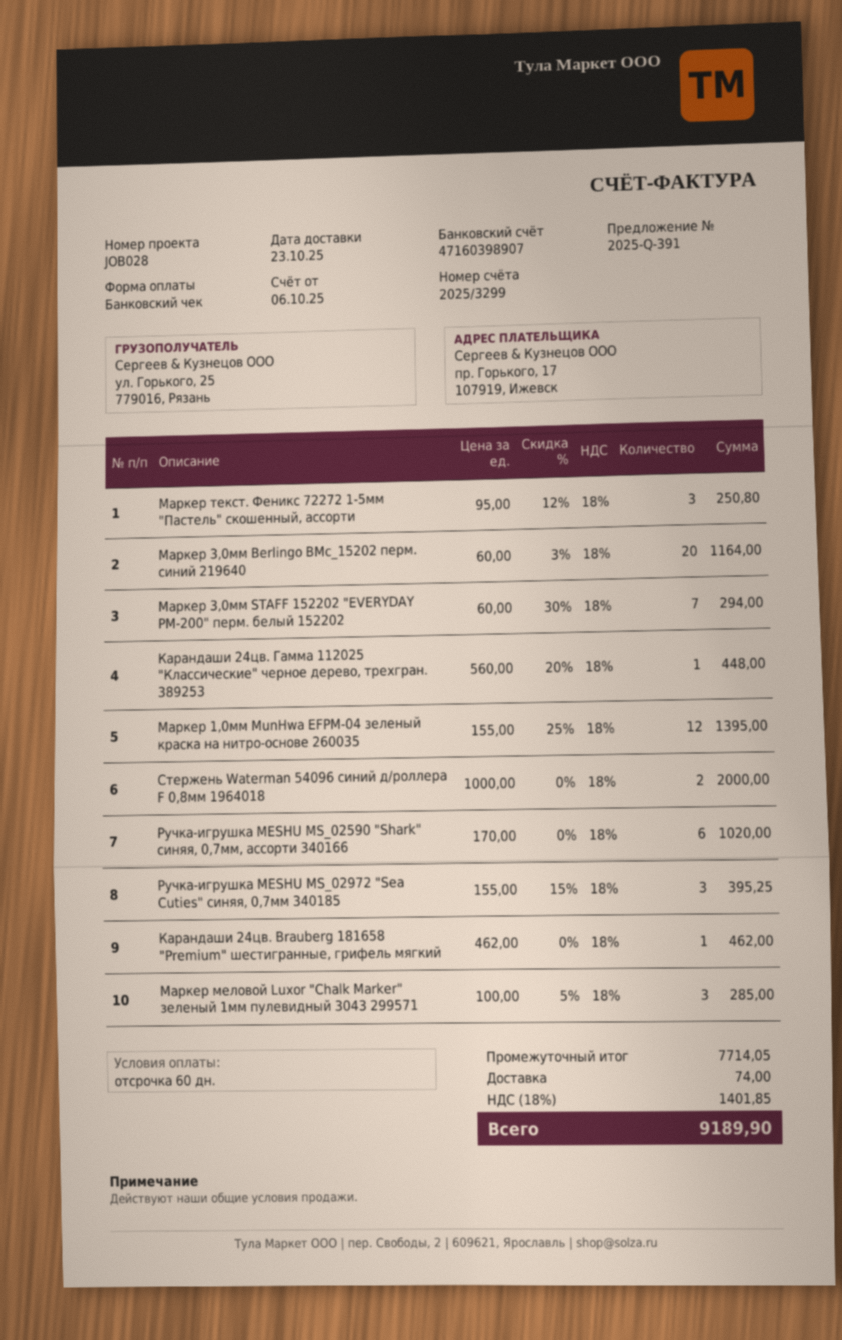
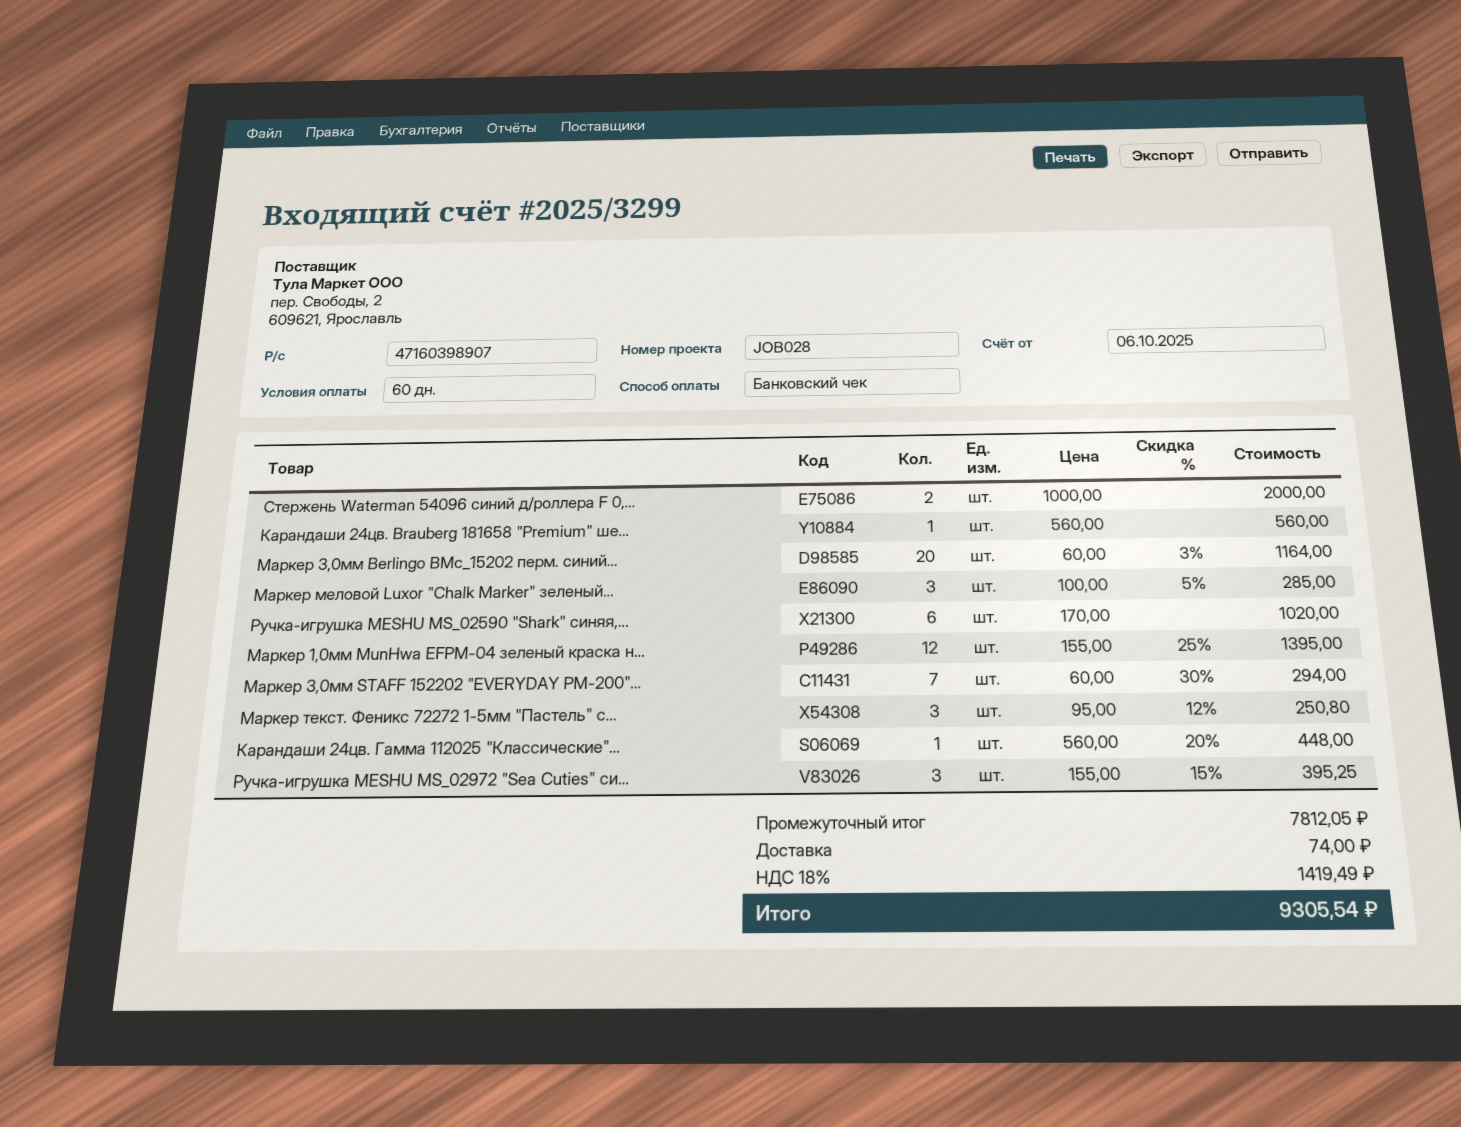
Карандаши 24цв. Brauberg 181658 "Premium" шестигранные, грифель мягкий: 1 x 462.00 = 462.00 -> 1 x 560.00 = 560.00
subtotal: 7714.05 -> 7812.05
tax: 18% = 1401.85 -> 18% = 1419.49
total: 9189.90 -> 9305.54

